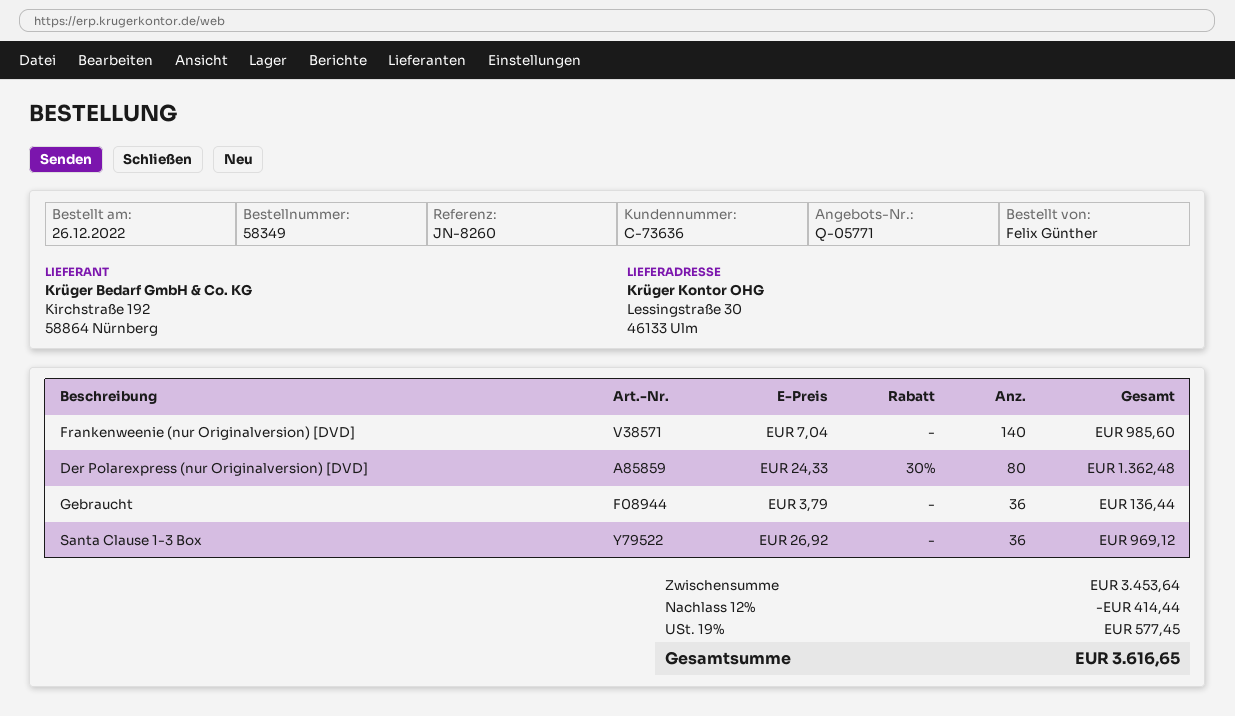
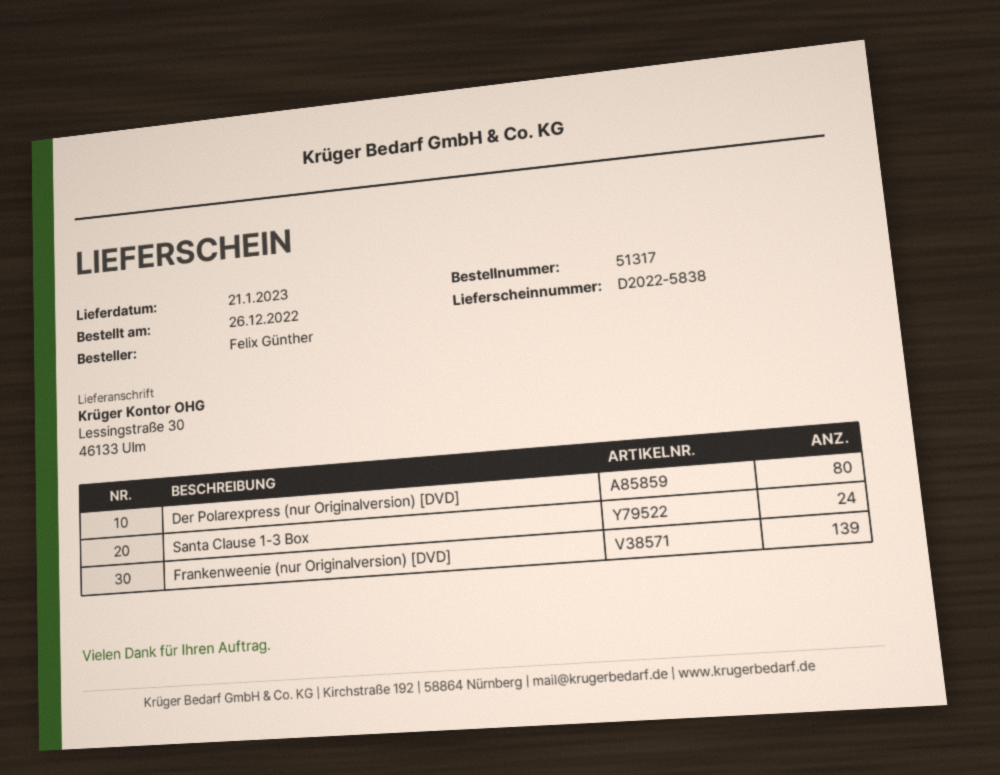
order number: 58349 -> 51317
Frankenweenie (nur Originalversion) [DVD]: 140 -> 139
Gebraucht: 36 -> none
Santa Clause 1-3 Box: 36 -> 24

